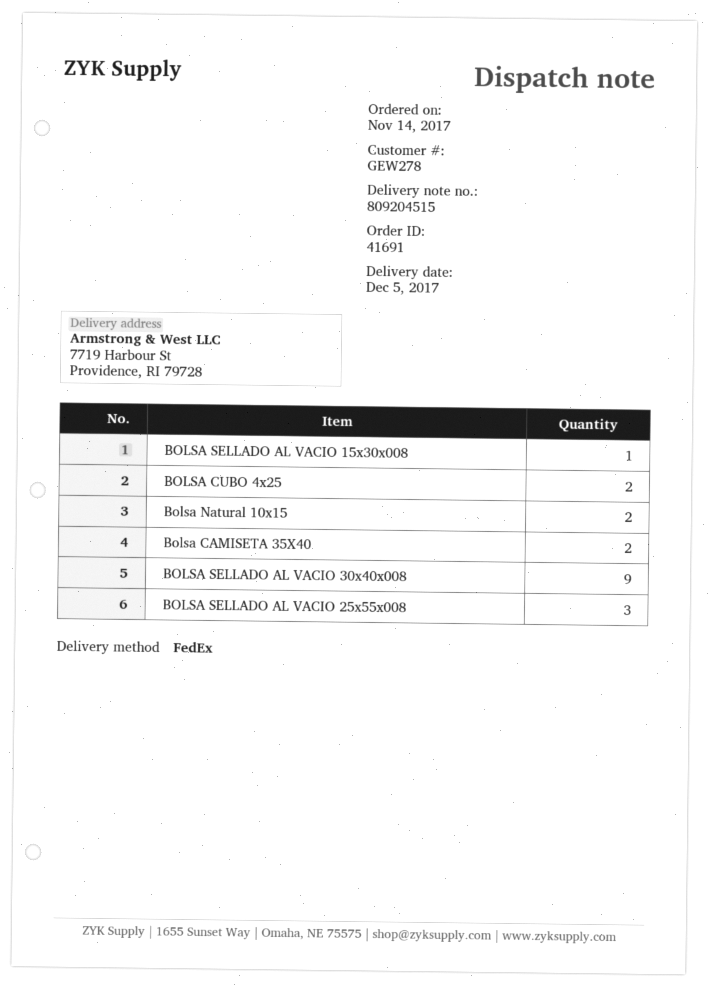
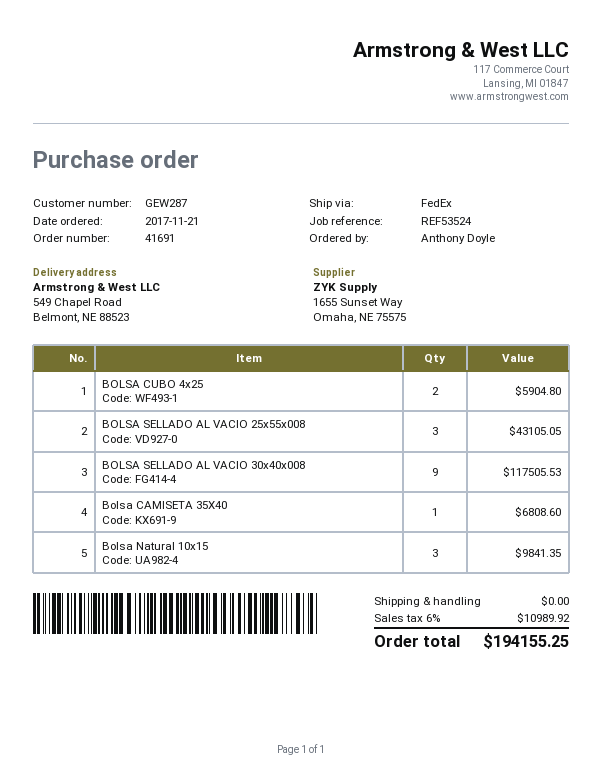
order date: 2017-11-14 -> 2017-11-21
customer number: GEW278 -> GEW287
ship to: 7719 Harbour St, Providence, RI 79728 -> 549 Chapel Road, Belmont, NE 88523
BOLSA SELLADO AL VACIO 15x30x008: 1 -> none
Bolsa Natural 10x15: 2 -> 3
Bolsa CAMISETA 35X40: 2 -> 1

